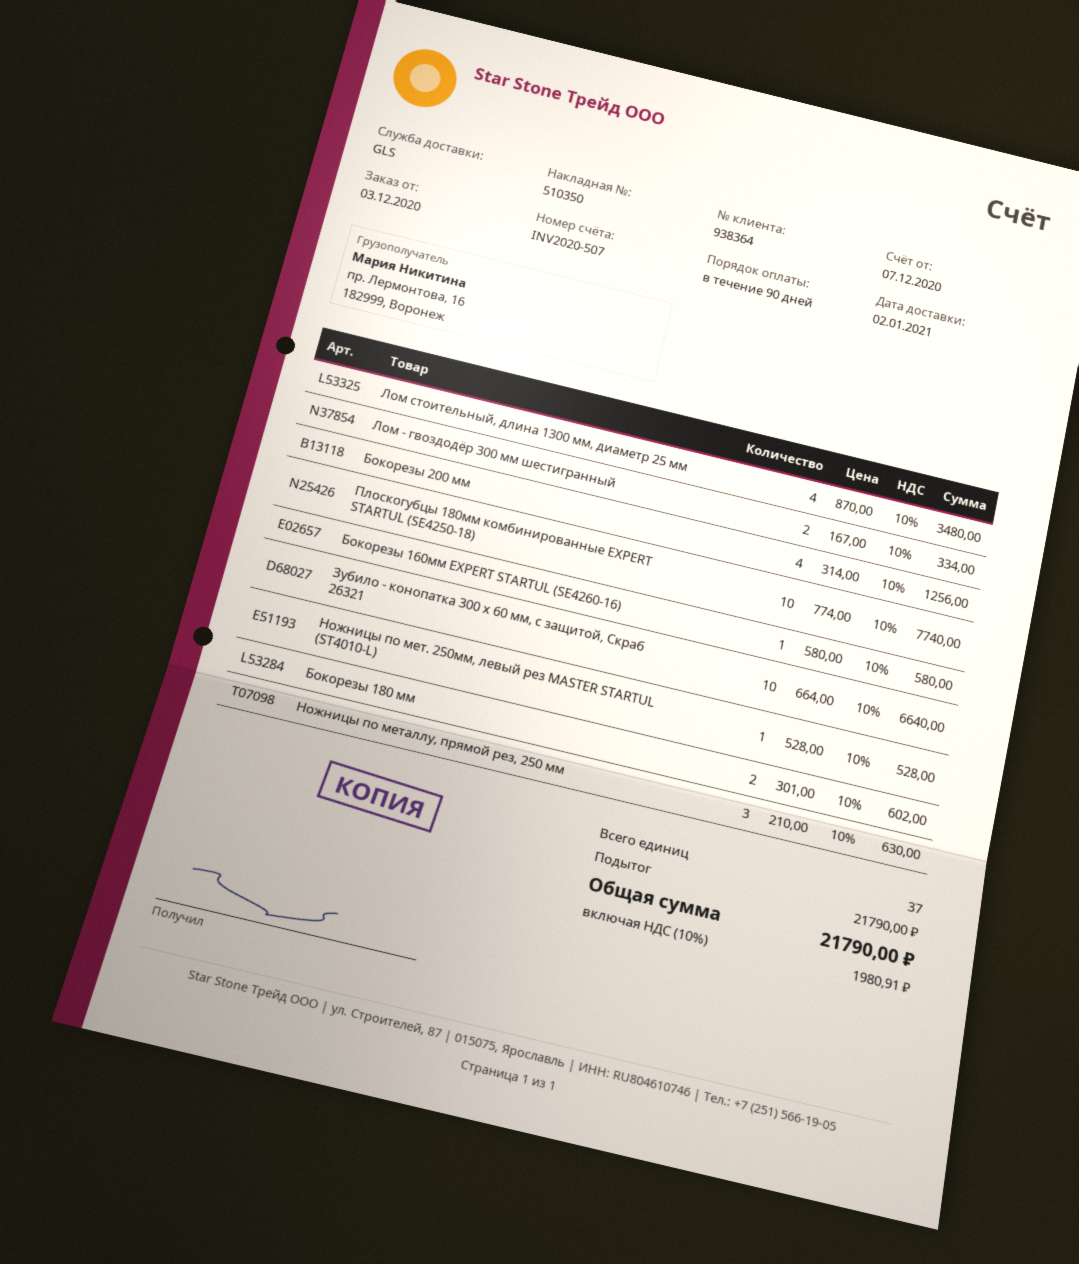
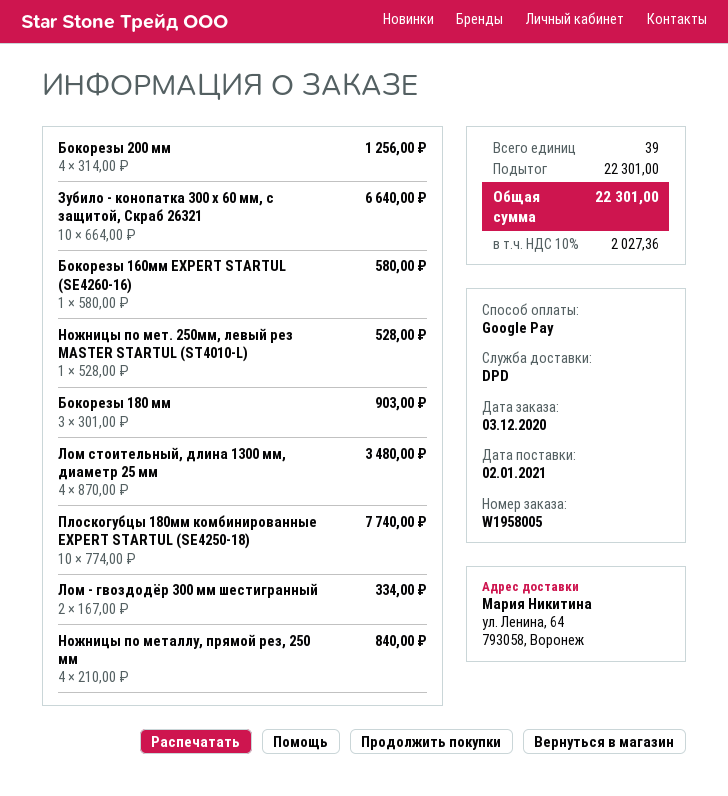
shipping method: GLS -> DPD
ship to: пр. Лермонтова, 16, 182999, Воронеж -> ул. Ленина, 64, 793058, Воронеж
Бокорезы 180 мм: 2 x 301.00 = 602.00 -> 3 x 301.00 = 903.00
Ножницы по металлу, прямой рез, 250 мм: 3 x 210.00 = 630.00 -> 4 x 210.00 = 840.00
total quantity: 37 -> 39
subtotal: 21790.00 -> 22301.00
tax: 10% = 1980.91 -> 10% = 2027.36
total: 21790.00 -> 22301.00

